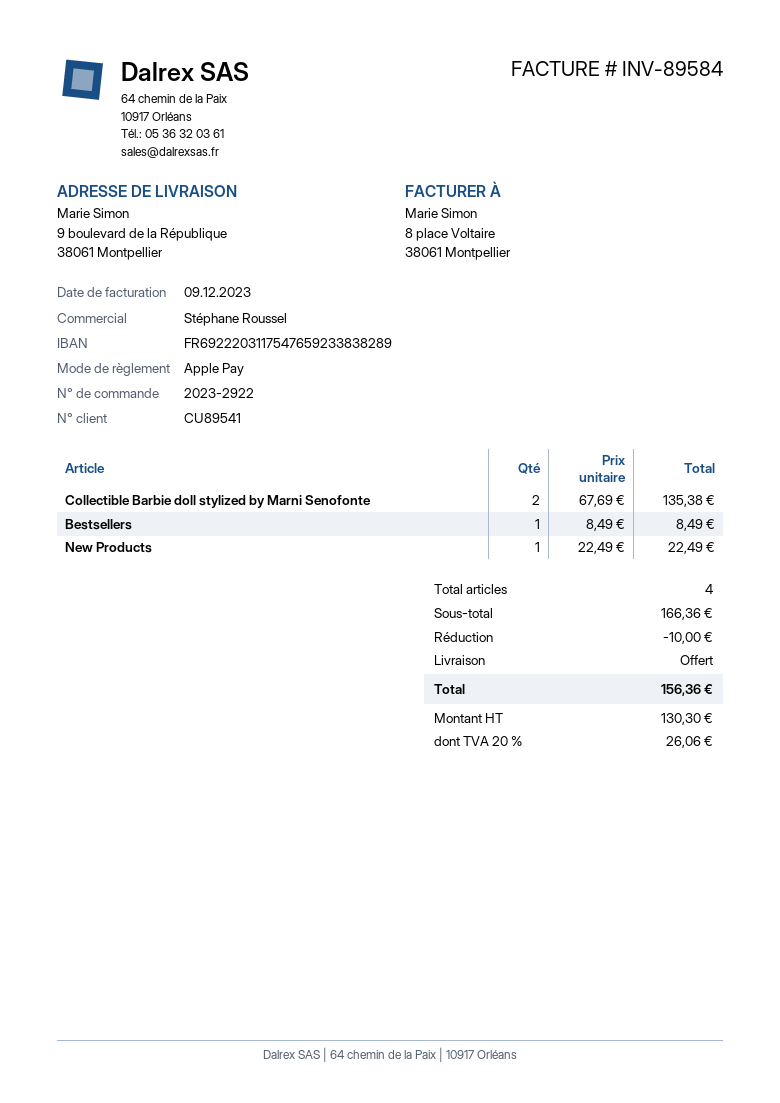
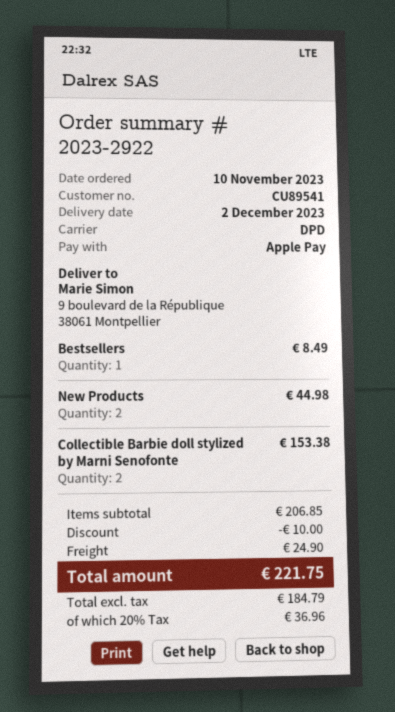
Collectible Barbie doll stylized by Marni Senofonte: 2 for 135.38 -> 2 for 153.38
New Products: 1 for 22.49 -> 2 for 44.98
subtotal: 166.36 -> 206.85
shipping: 0.00 -> 24.90
net: 130.30 -> 184.79
tax: 20% = 26.06 -> 20% = 36.96
total: 156.36 -> 221.75

